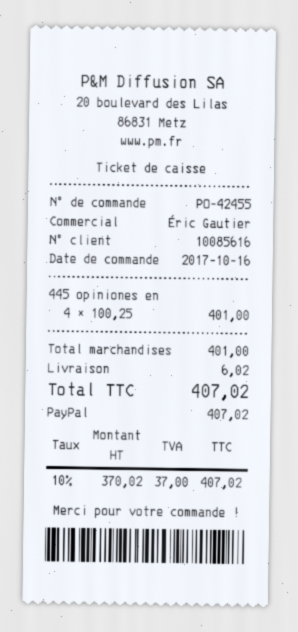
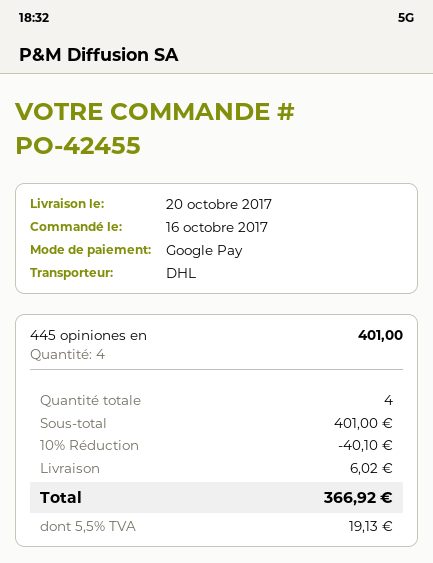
payment method: PayPal -> Google Pay
discount: none -> 10% = 40.10
tax: 10% = 37.00 -> 5.5% = 19.13
total: 407.02 -> 366.92

